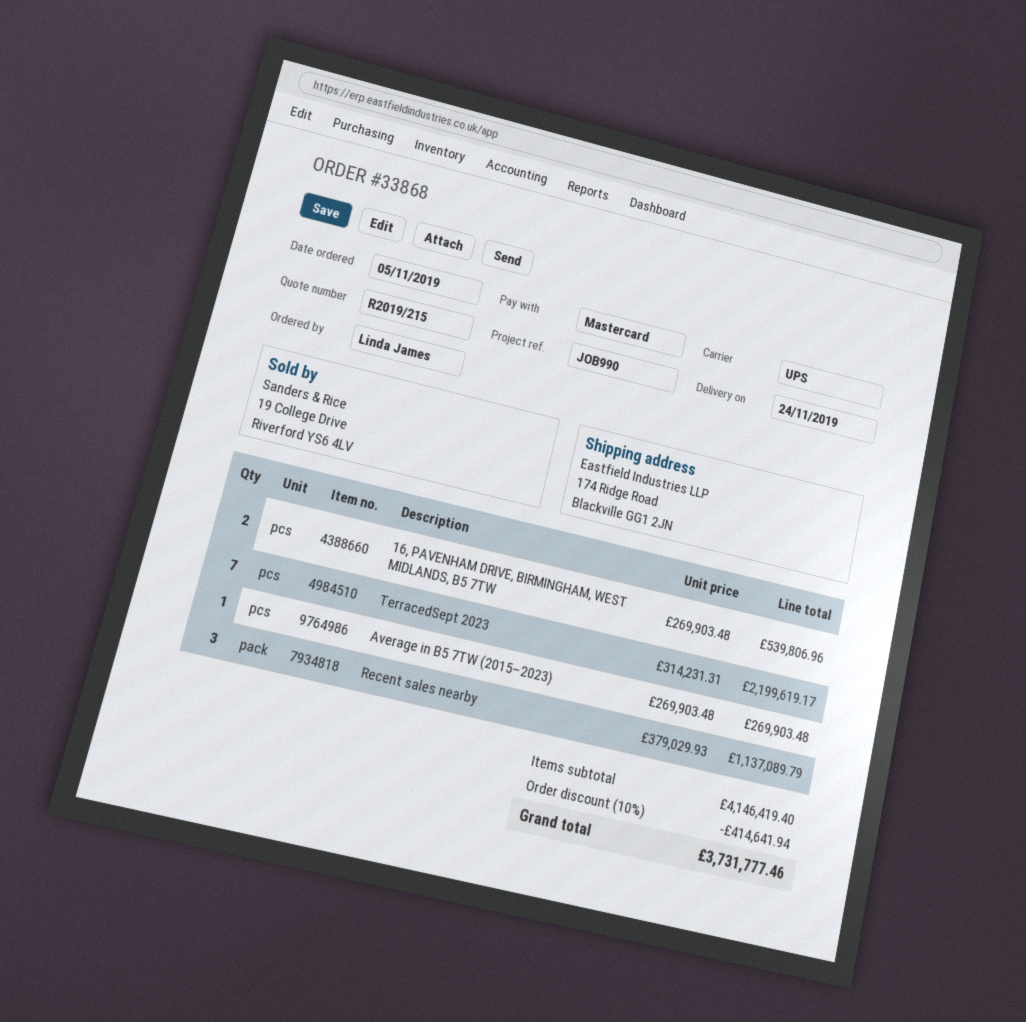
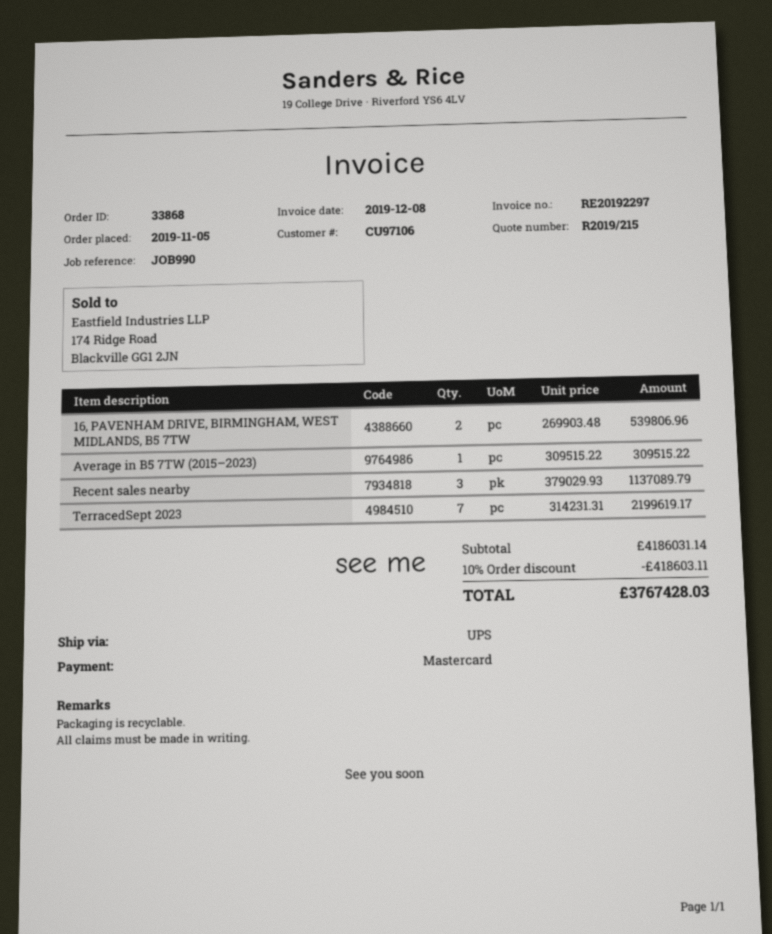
Average in B5 7TW (2015–2023): 1 x 269903.48 = 269903.48 -> 1 x 309515.22 = 309515.22
subtotal: 4146419.40 -> 4186031.14
discount: 10% = 414641.94 -> 10% = 418603.11
total: 3731777.46 -> 3767428.03

